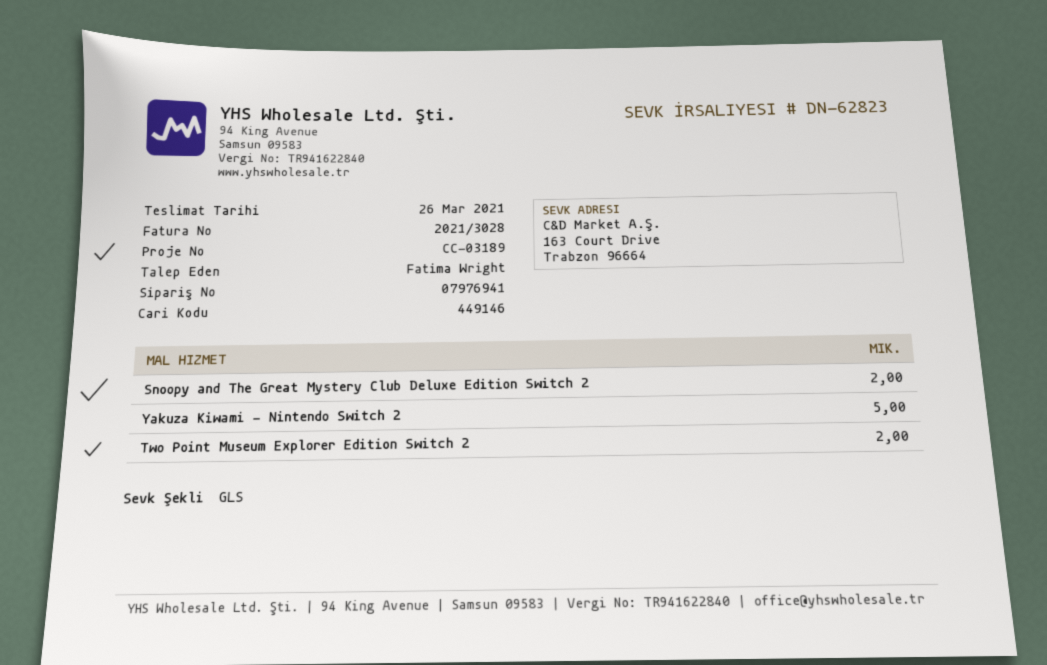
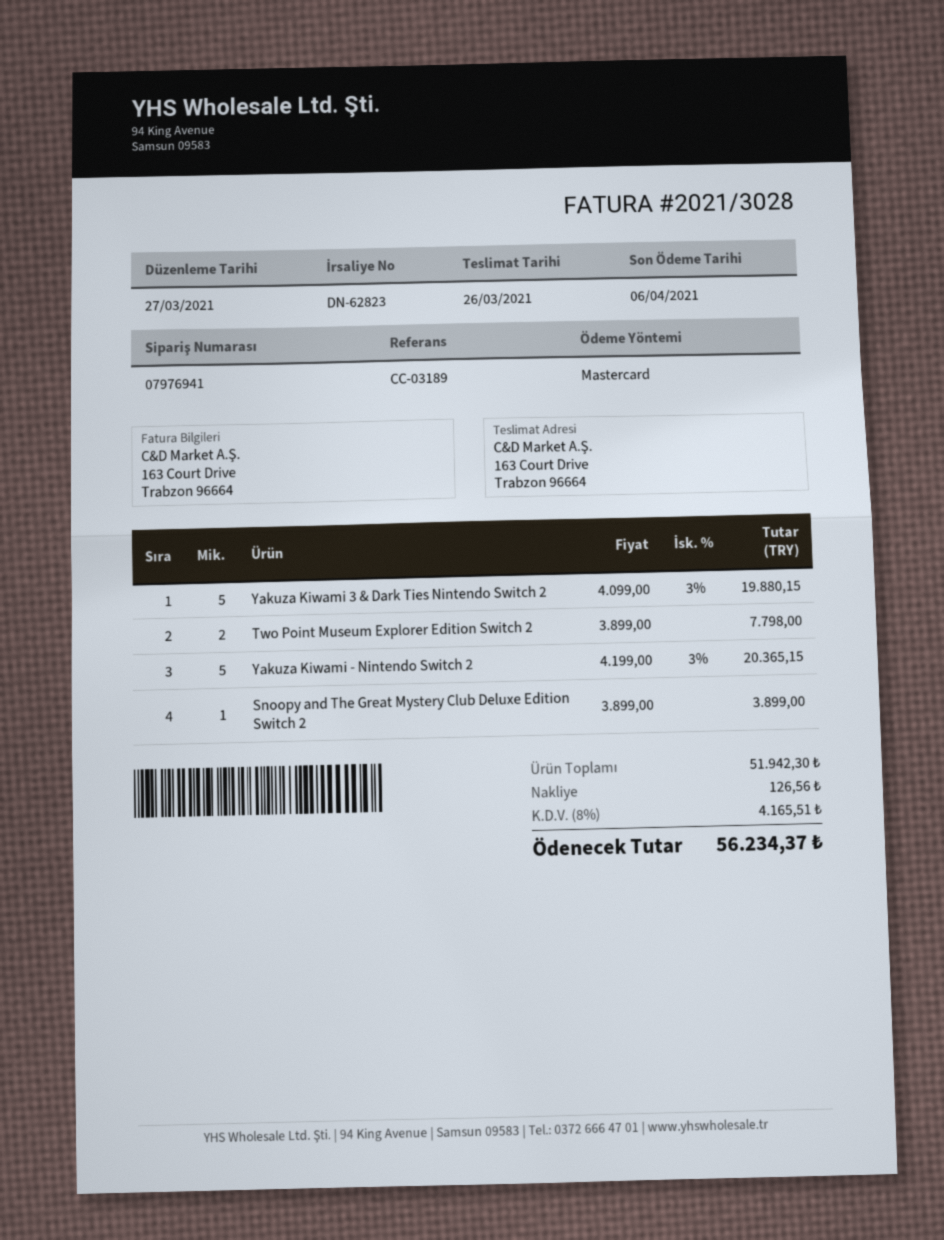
Snoopy and The Great Mystery Club Deluxe Edition Switch 2: 2 -> 1
Yakuza Kiwami 3 & Dark Ties Nintendo Switch 2: none -> 5

